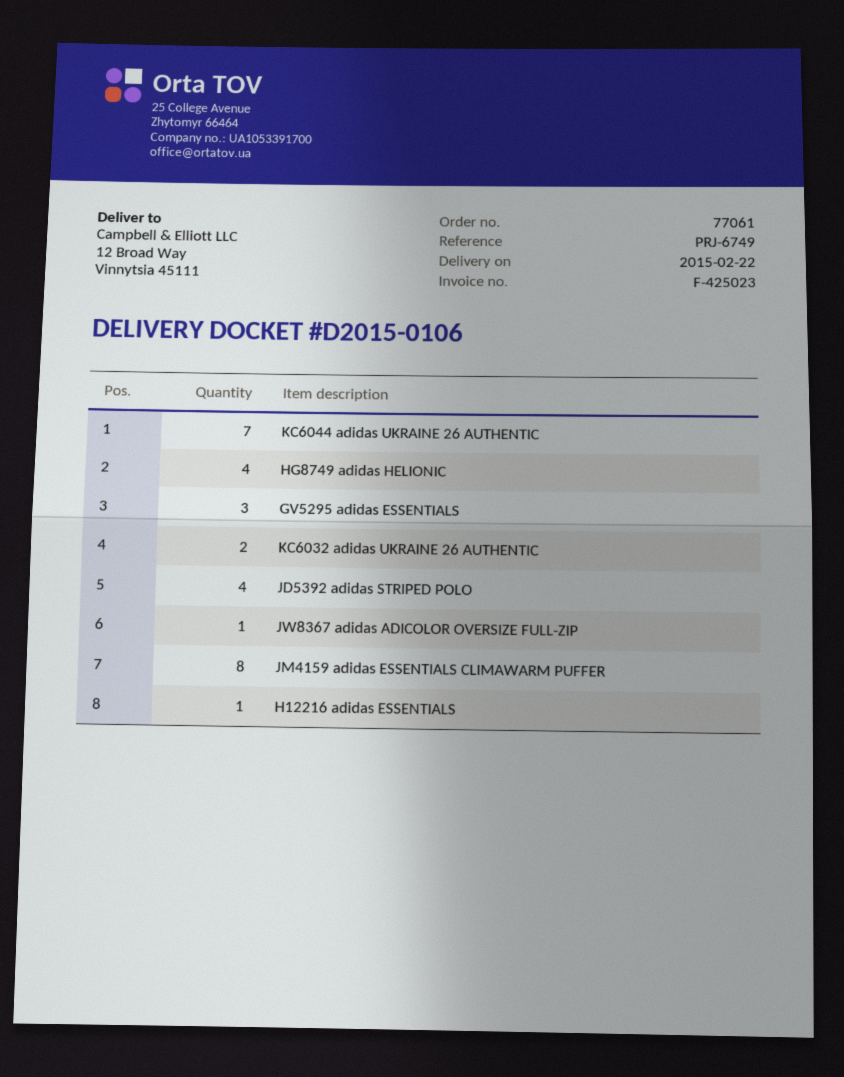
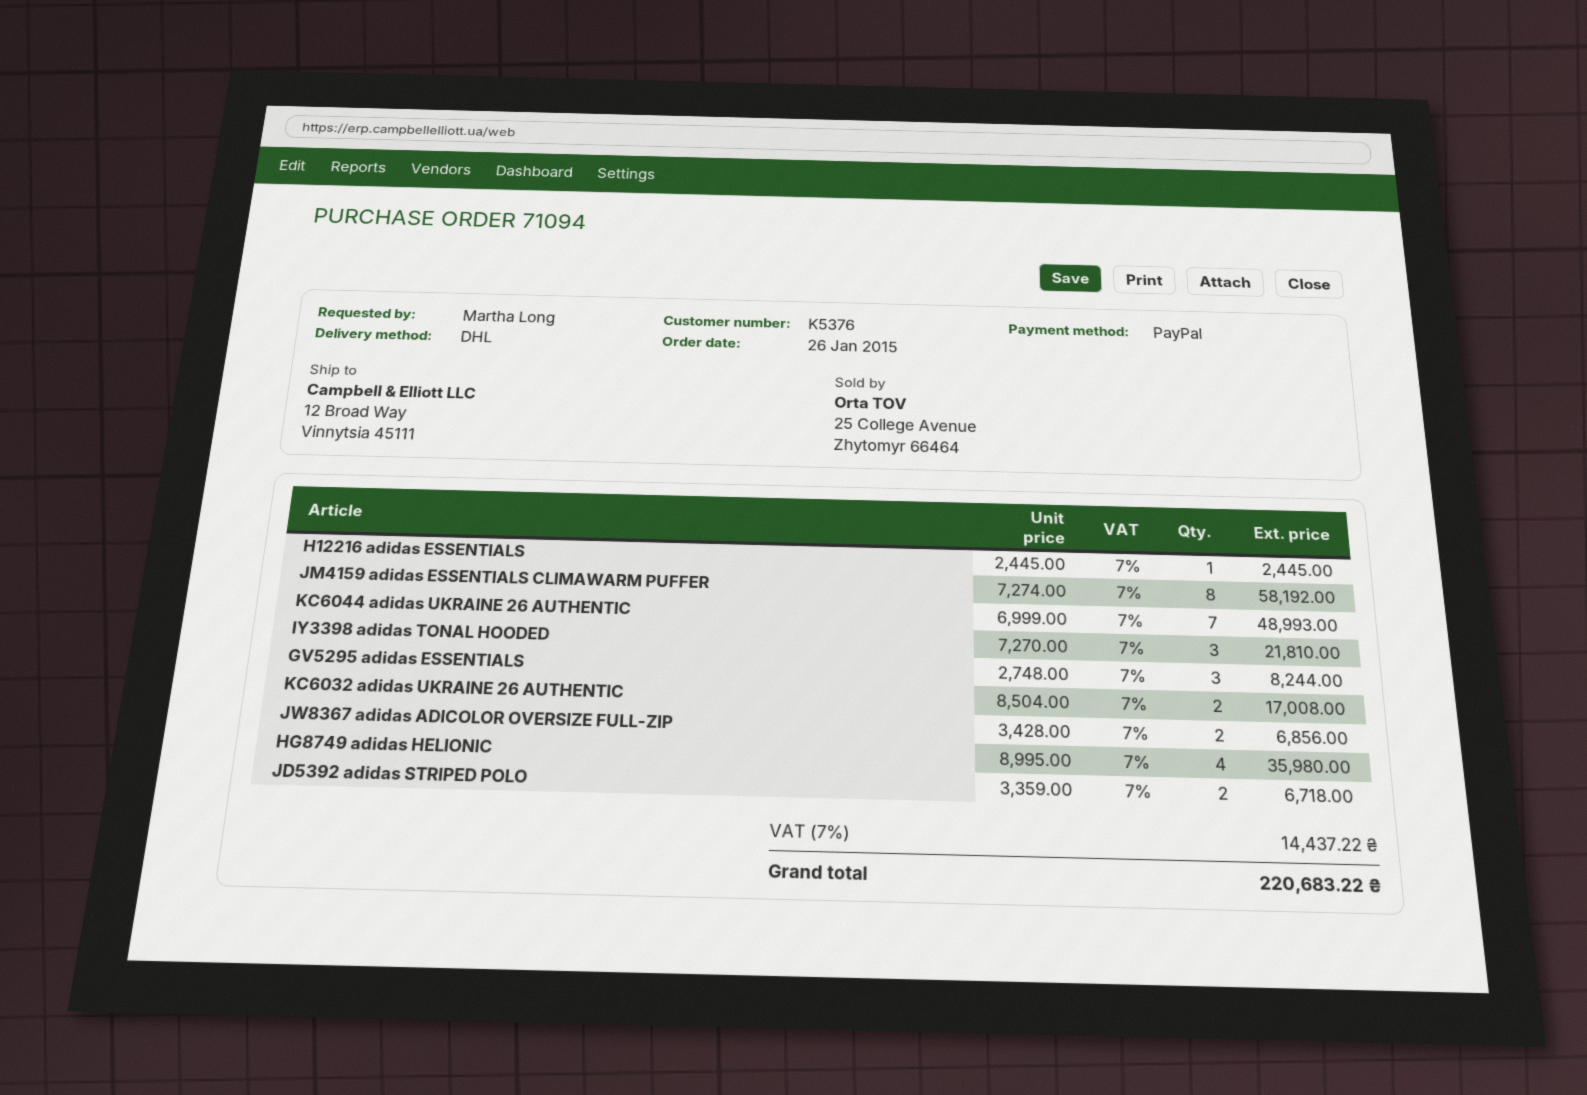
order number: 77061 -> 71094
JD5392 adidas STRIPED POLO: 4 -> 2
JW8367 adidas ADICOLOR OVERSIZE FULL-ZIP: 1 -> 2
IY3398 adidas TONAL HOODED: none -> 3

